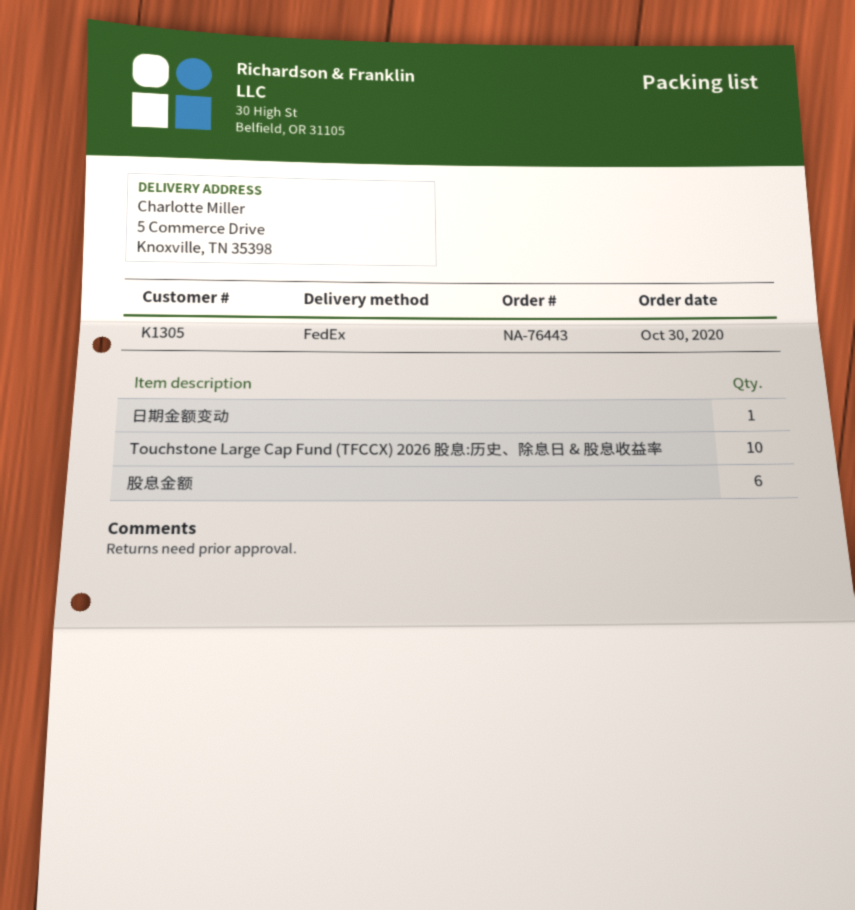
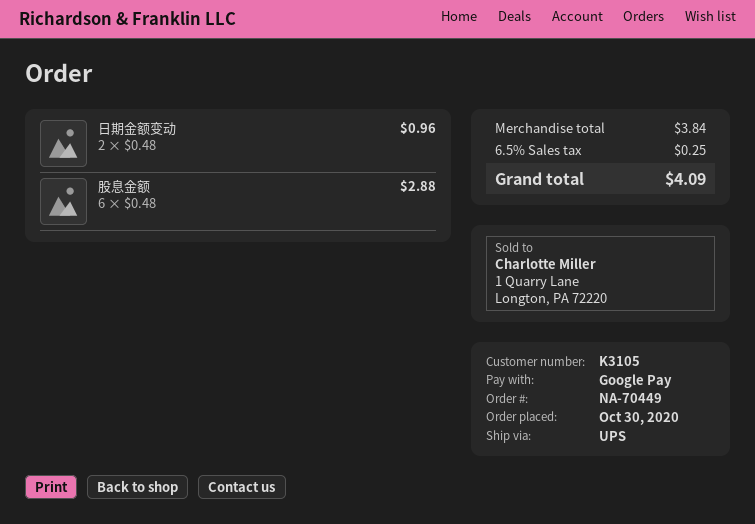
order number: NA-76443 -> NA-70449
customer number: K1305 -> K3105
shipping method: FedEx -> UPS
日期金额变动: 1 -> 2
Touchstone Large Cap Fund (TFCCX) 2026 股息:历史、除息日 & 股息收益率: 10 -> none

